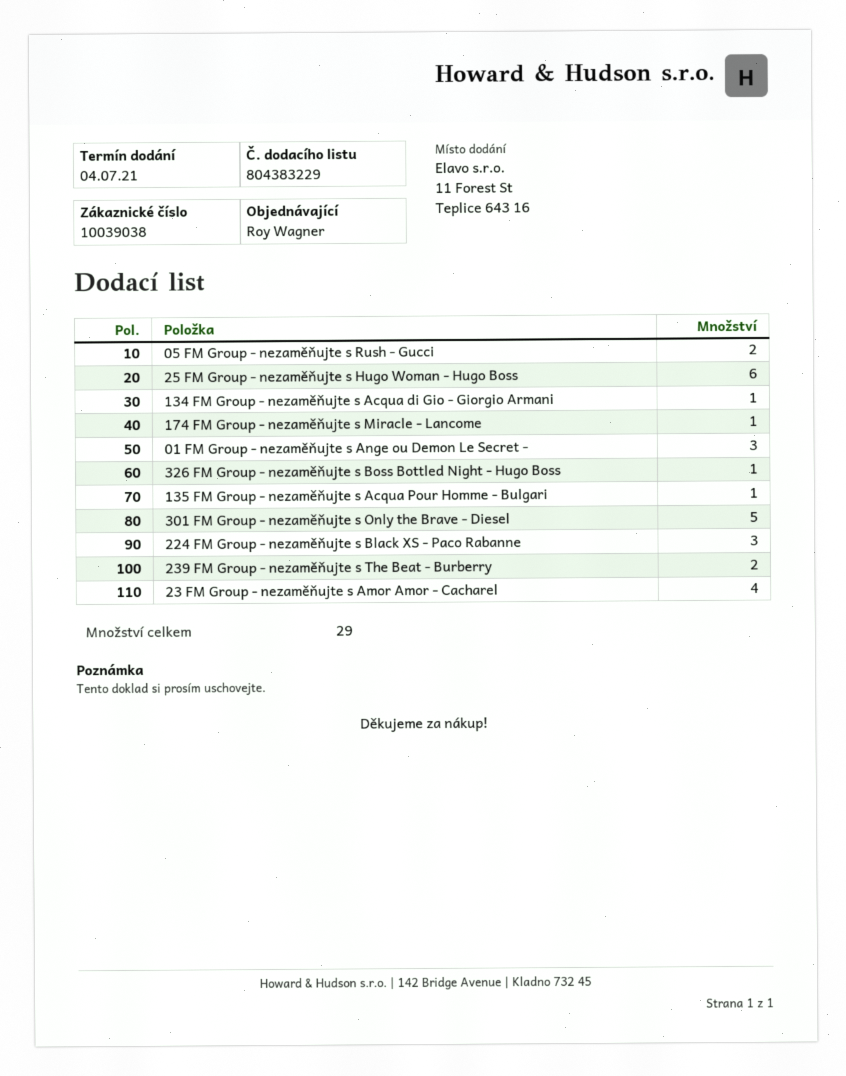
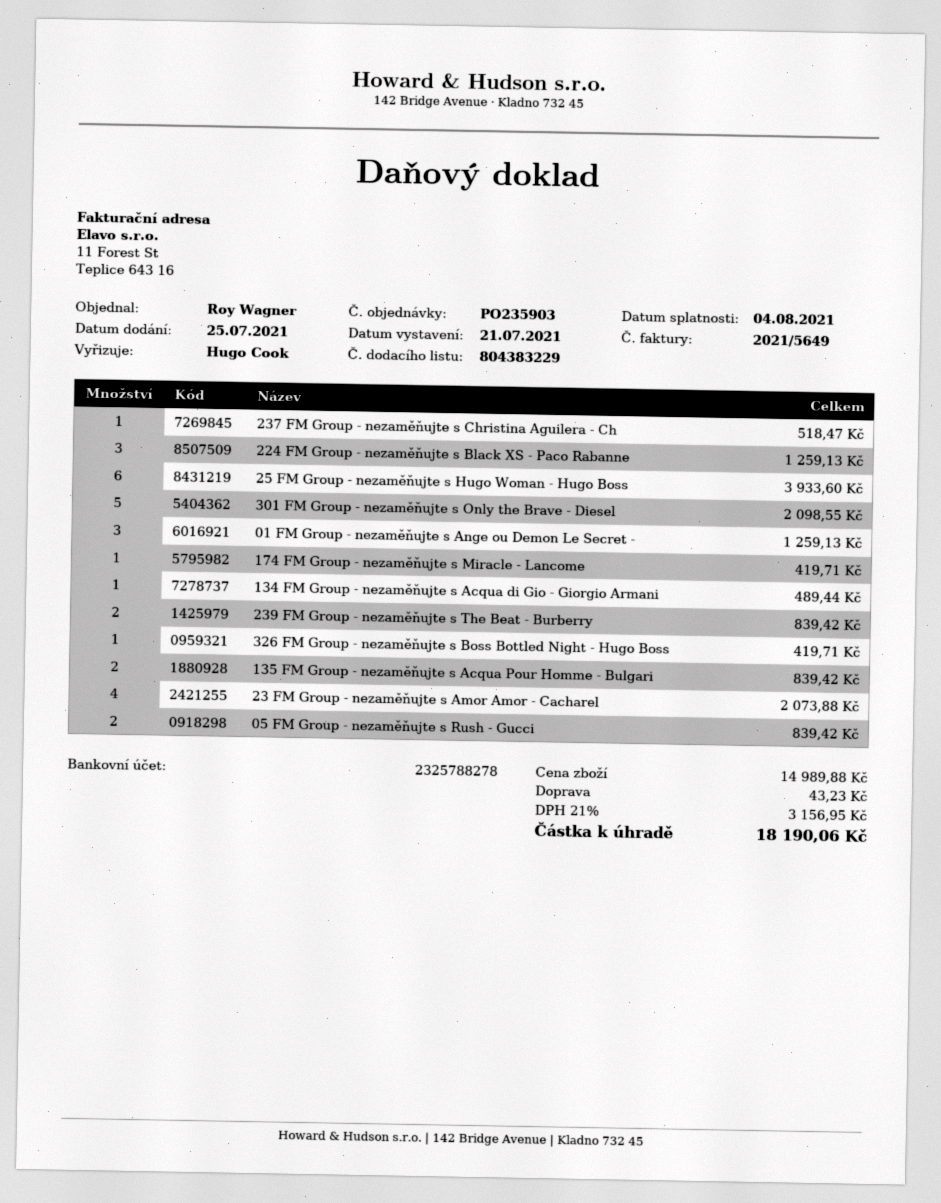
delivery date: 2021-07-04 -> 2021-07-25
135 FM Group - nezaměňujte s Acqua Pour Homme - Bulgari: 1 -> 2
237 FM Group - nezaměňujte s Christina Aguilera - Ch: none -> 1

